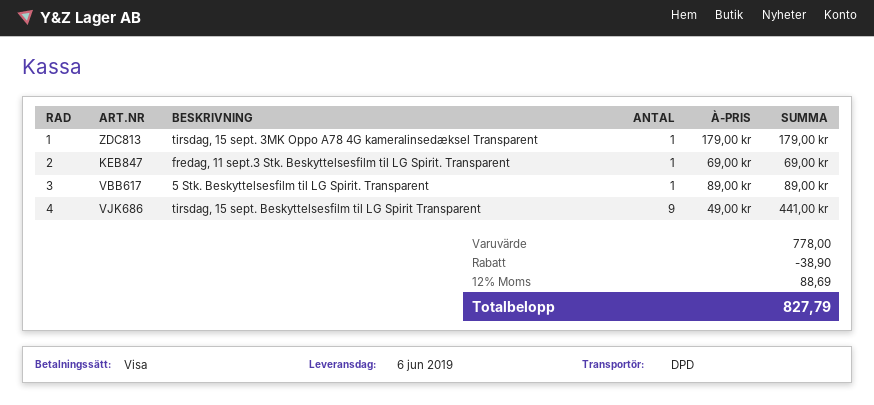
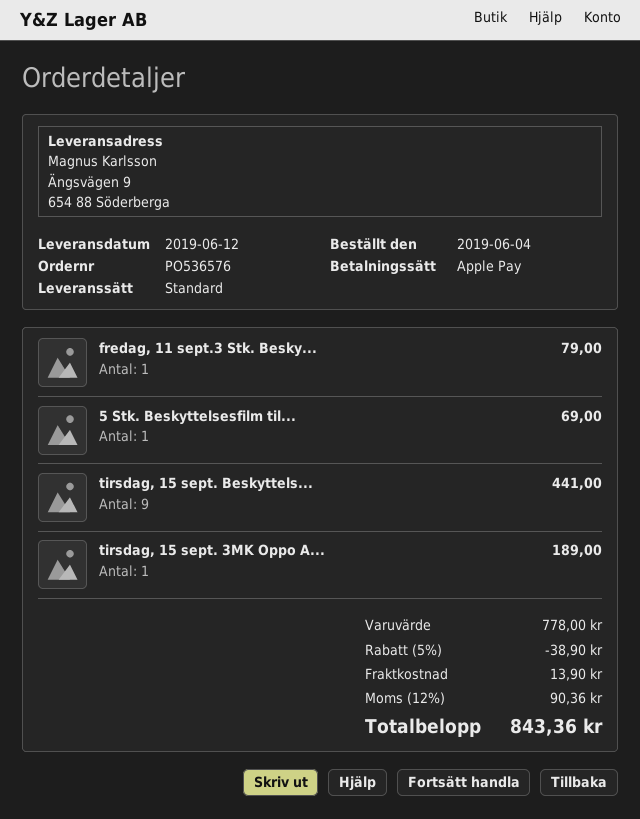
delivery date: 2019-06-06 -> 2019-06-12
payment method: Visa -> Apple Pay
shipping method: DPD -> standard
tirsdag, 15 sept. 3MK Oppo A78 4G kameralinsedæksel Transparent: 1 for 179.00 -> 1 for 189.00
fredag, 11 sept.3 Stk. Beskyttelsesfilm til LG Spirit. Transparent: 1 for 69.00 -> 1 for 79.00
5 Stk. Beskyttelsesfilm til LG Spirit. Transparent: 1 for 89.00 -> 1 for 69.00
shipping: none -> 13.90
tax: 12% = 88.69 -> 12% = 90.36
total: 827.79 -> 843.36

